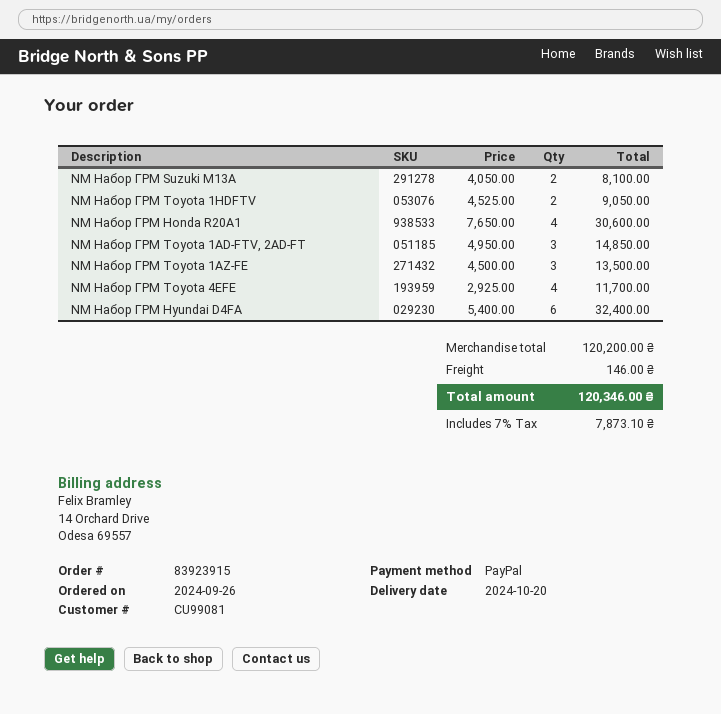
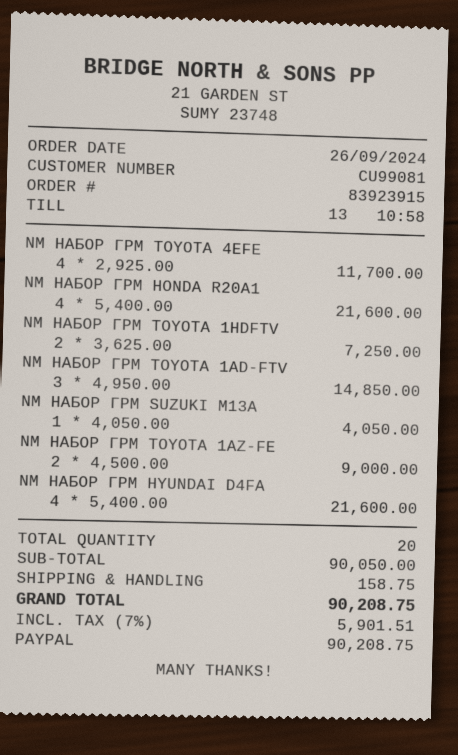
NM Набор ГРМ Suzuki M13A: 2 x 4050.00 = 8100.00 -> 1 x 4050.00 = 4050.00
NM Набор ГРМ Toyota 1HDFTV: 2 x 4525.00 = 9050.00 -> 2 x 3625.00 = 7250.00
NM Набор ГРМ Honda R20A1: 4 x 7650.00 = 30600.00 -> 4 x 5400.00 = 21600.00
NM Набор ГРМ Toyota 1AZ-FE: 3 x 4500.00 = 13500.00 -> 2 x 4500.00 = 9000.00
NM Набор ГРМ Hyundai D4FA: 6 x 5400.00 = 32400.00 -> 4 x 5400.00 = 21600.00
subtotal: 120200.00 -> 90050.00
shipping: 146.00 -> 158.75
tax: 7% = 7873.10 -> 7% = 5901.51
total: 120346.00 -> 90208.75

